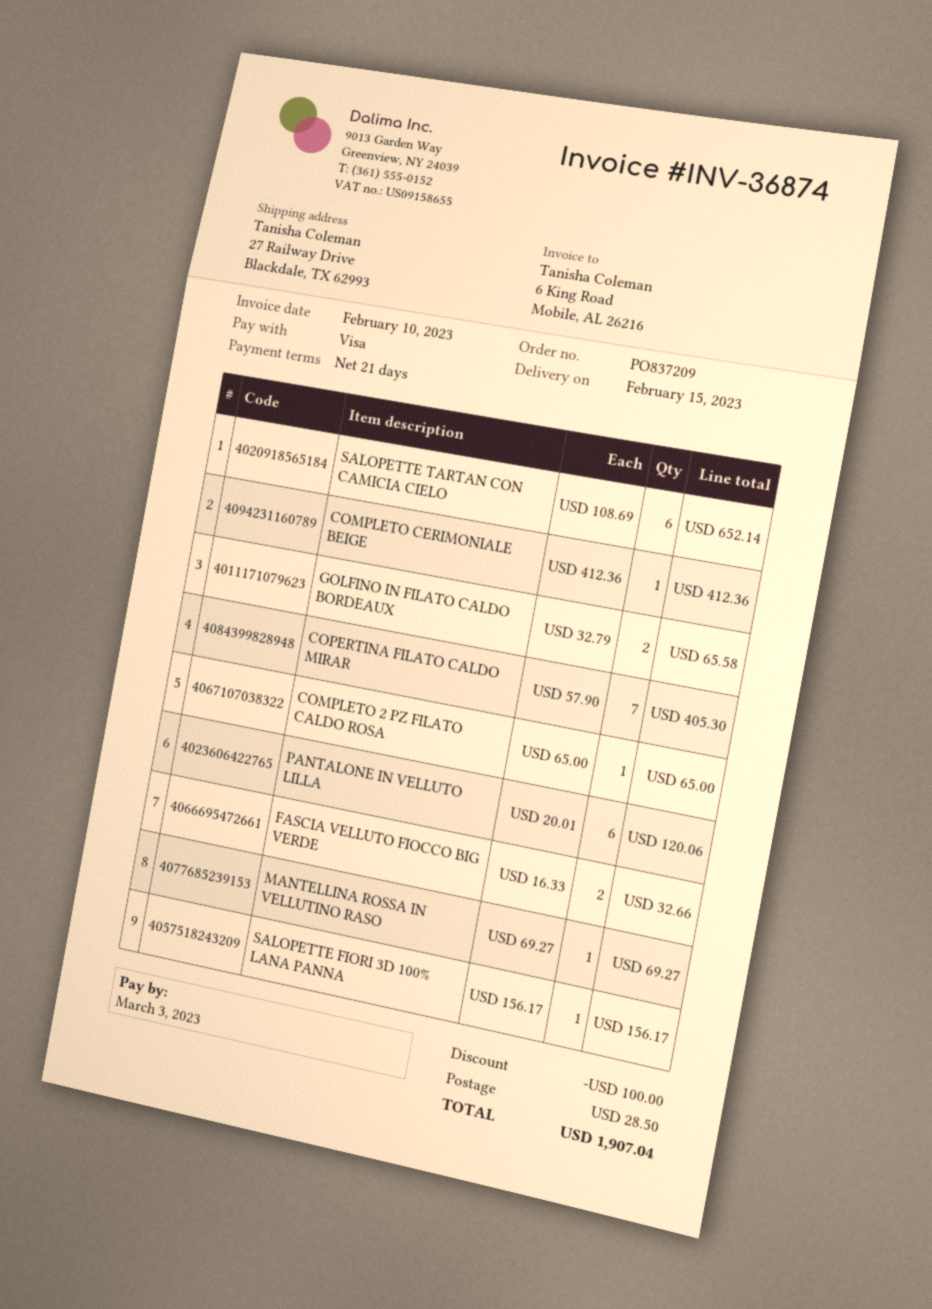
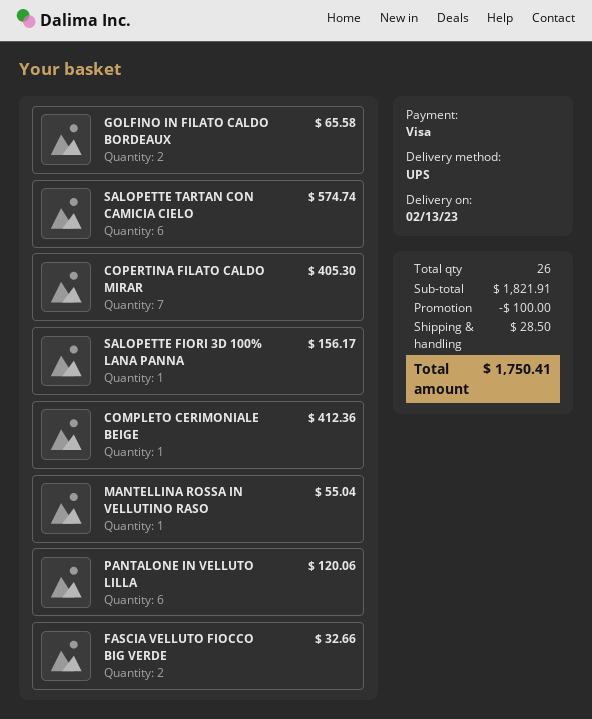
delivery date: 2023-02-15 -> 2023-02-13
SALOPETTE TARTAN CON CAMICIA CIELO: 6 for 652.14 -> 6 for 574.74
COMPLETO 2 PZ FILATO CALDO ROSA: 1 for 65.00 -> none
MANTELLINA ROSSA IN VELLUTINO RASO: 1 for 69.27 -> 1 for 55.04
total: 1907.04 -> 1750.41

